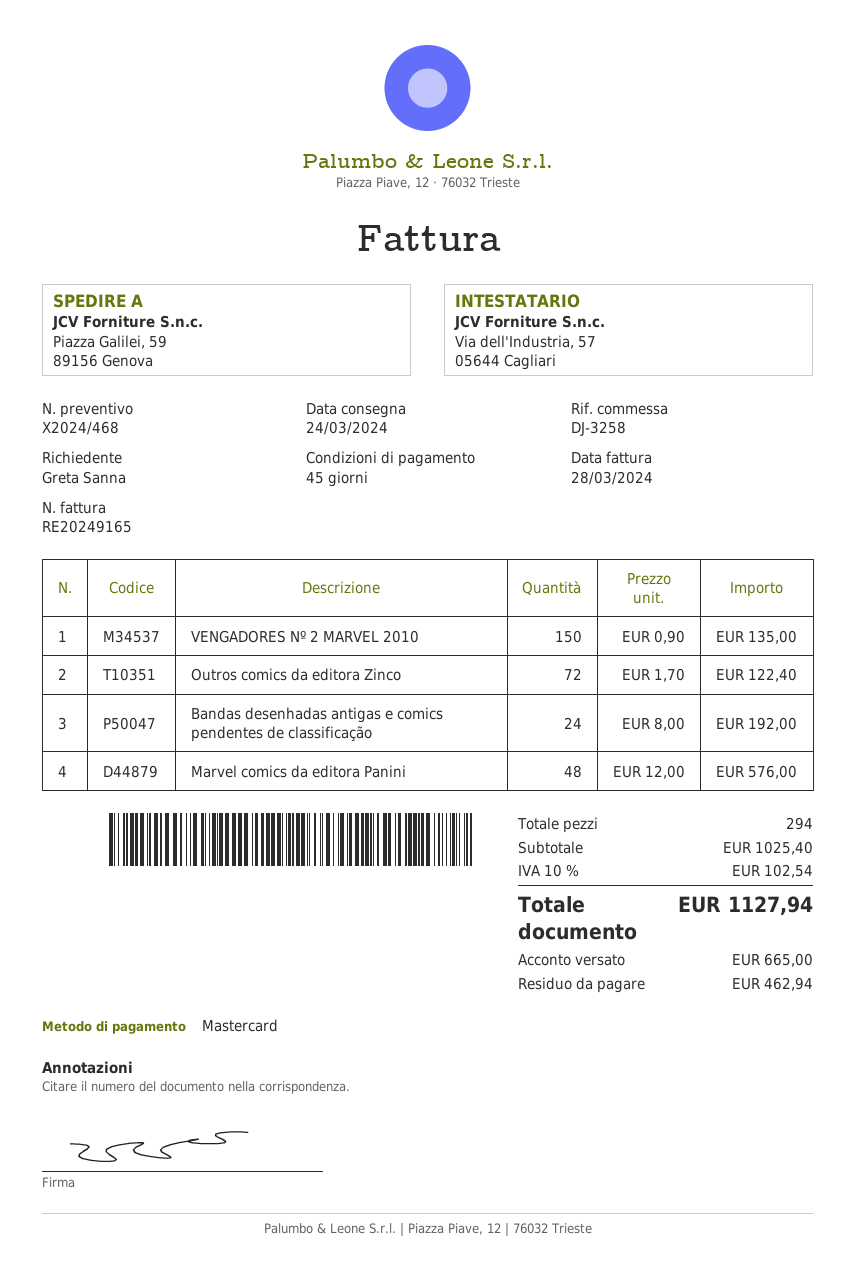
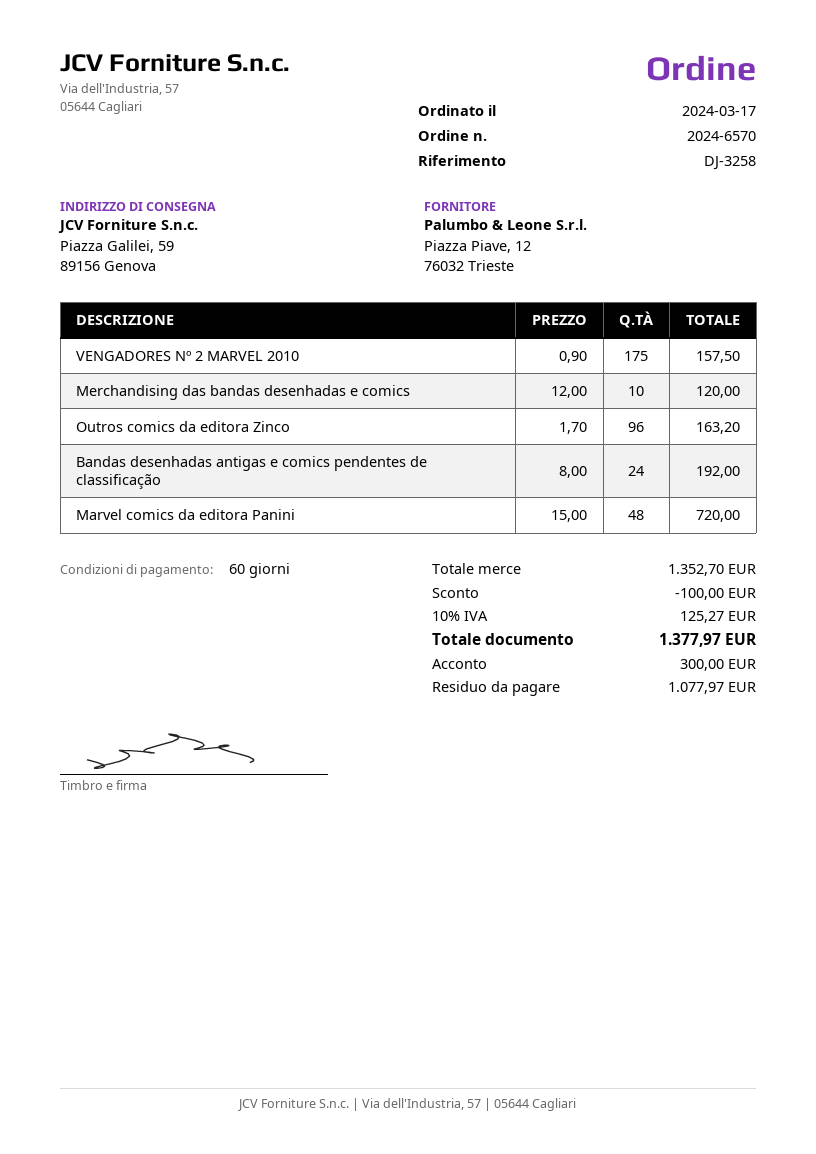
payment terms: 45 days -> 60 days
VENGADORES Nº 2 MARVEL 2010: 150 x 0.90 = 135.00 -> 175 x 0.90 = 157.50
Outros comics da editora Zinco: 72 x 1.70 = 122.40 -> 96 x 1.70 = 163.20
Marvel comics da editora Panini: 48 x 12.00 = 576.00 -> 48 x 15.00 = 720.00
Merchandising das bandas desenhadas e comics: none -> 10 x 12.00 = 120.00
subtotal: 1025.40 -> 1352.70
discount: none -> 100.00
tax: 10% = 102.54 -> 10% = 125.27
total: 1127.94 -> 1377.97
deposit: 665.00 -> 300.00
balance: 462.94 -> 1077.97

